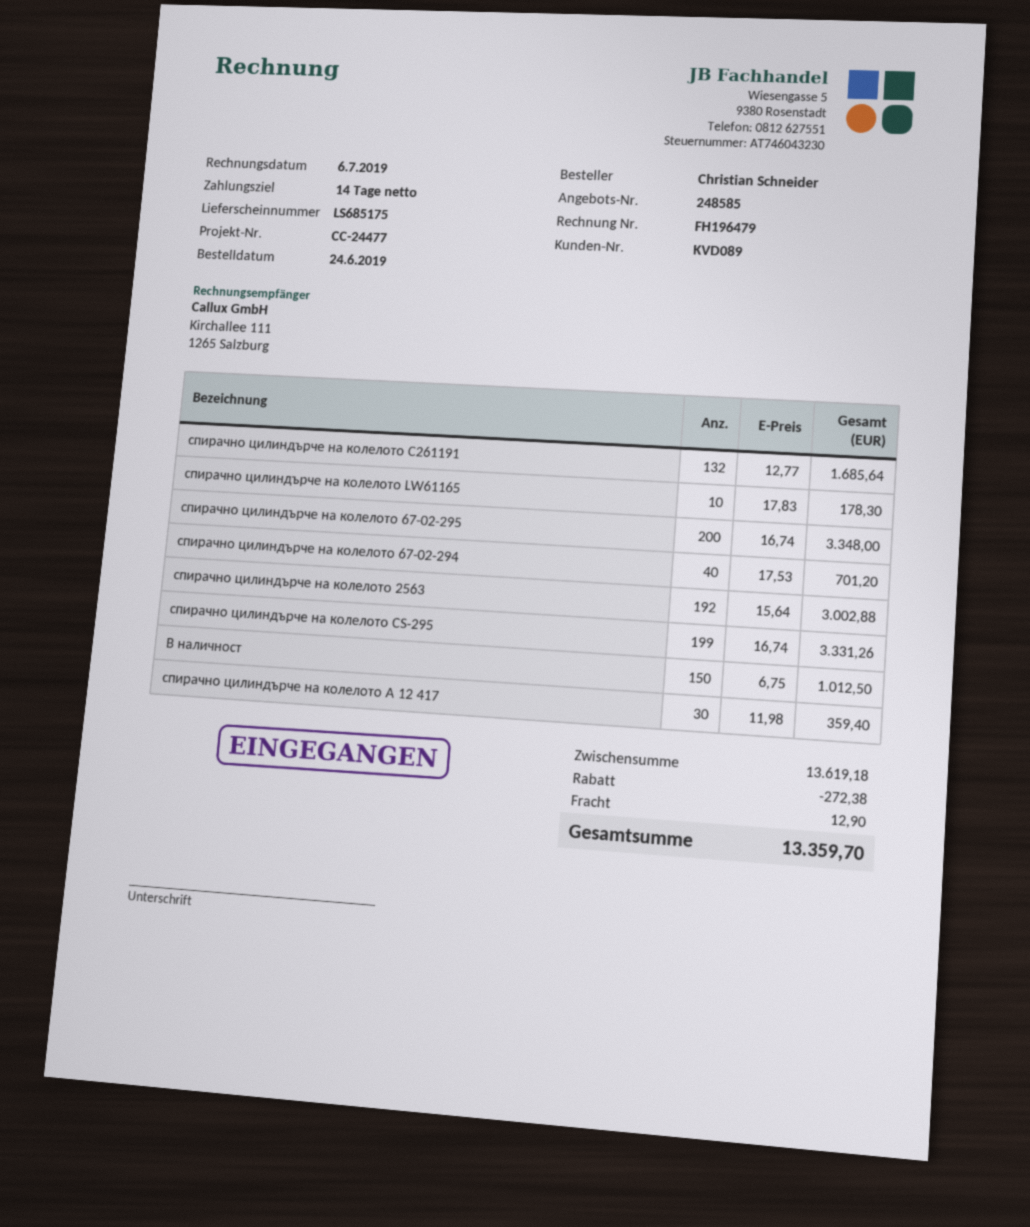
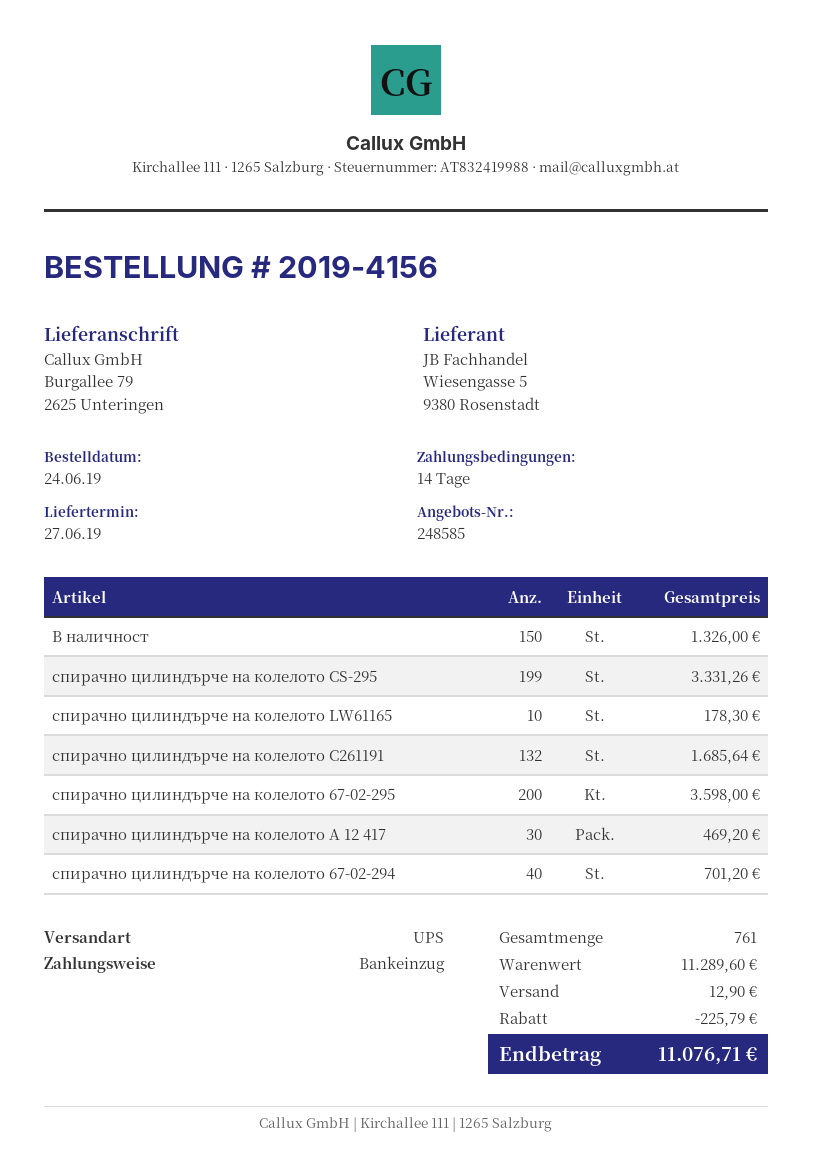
спирачно цилиндърче на колелото 67-02-295: 200 for 3348.00 -> 200 for 3598.00
спирачно цилиндърче на колелото 2563: 192 for 3002.88 -> none
В наличност: 150 for 1012.50 -> 150 for 1326.00
спирачно цилиндърче на колелото A 12 417: 30 for 359.40 -> 30 for 469.20
subtotal: 13619.18 -> 11289.60
discount: 272.38 -> 225.79
total: 13359.70 -> 11076.71

